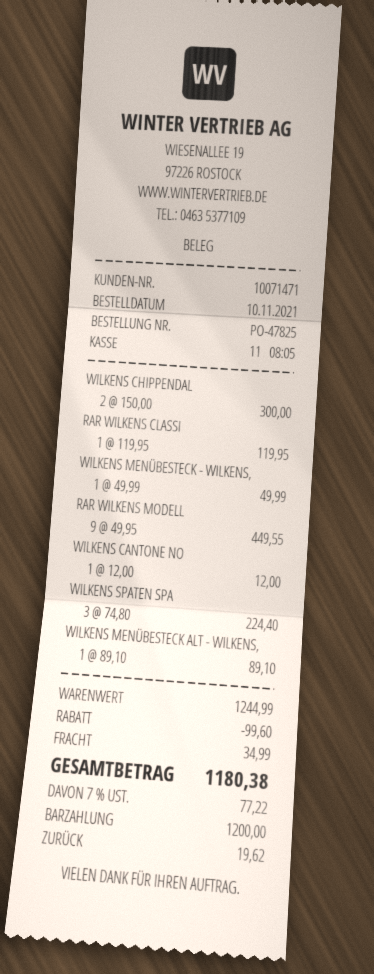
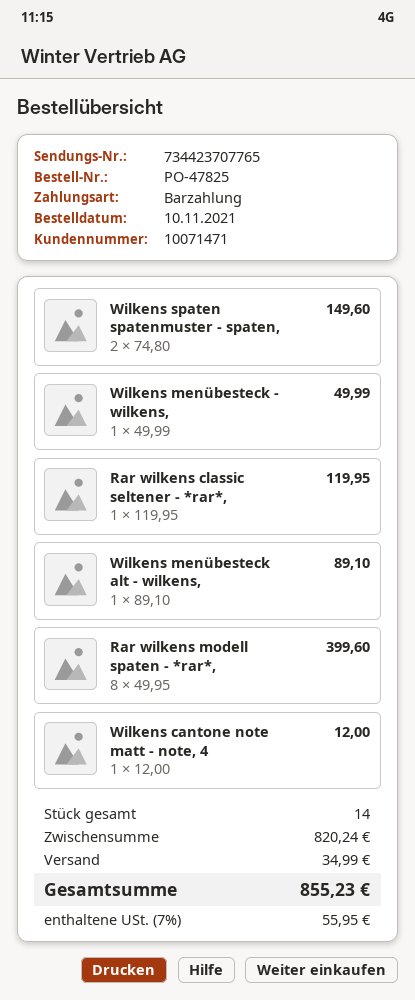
WILKENS CHIPPENDAL: 2 x 150.00 = 300.00 -> none
RAR WILKENS MODELL: 9 x 49.95 = 449.55 -> 8 x 49.95 = 399.60
WILKENS SPATEN SPA: 3 x 74.80 = 224.40 -> 2 x 74.80 = 149.60
subtotal: 1244.99 -> 820.24
discount: 99.60 -> none
tax: 7% = 77.22 -> 7% = 55.95
total: 1180.38 -> 855.23

